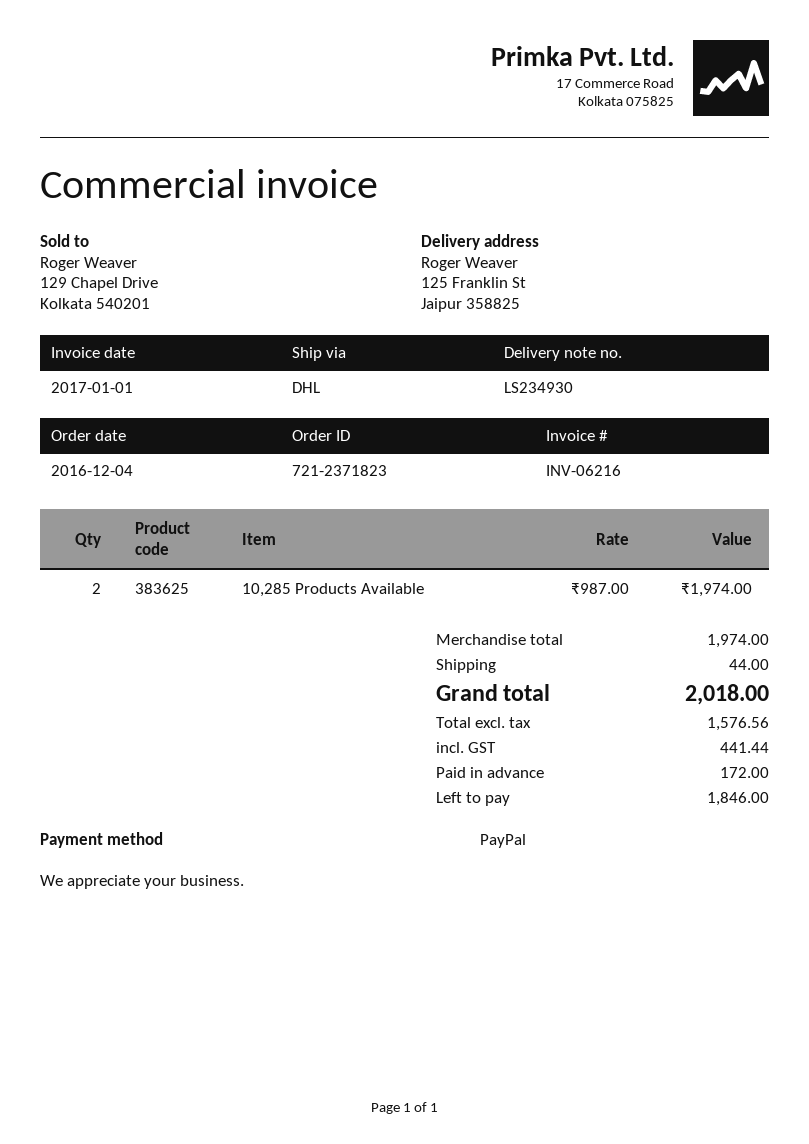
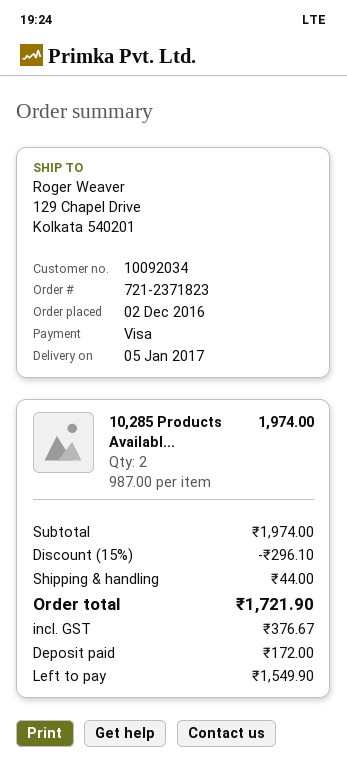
order date: 2016-12-04 -> 2016-12-02
payment method: PayPal -> Visa
ship to: 125 Franklin St, Jaipur 358825 -> 129 Chapel Drive, Kolkata 540201
discount: none -> 15% = 296.10
tax: 441.44 -> 376.67
total: 2018.00 -> 1721.90
balance: 1846.00 -> 1549.90

